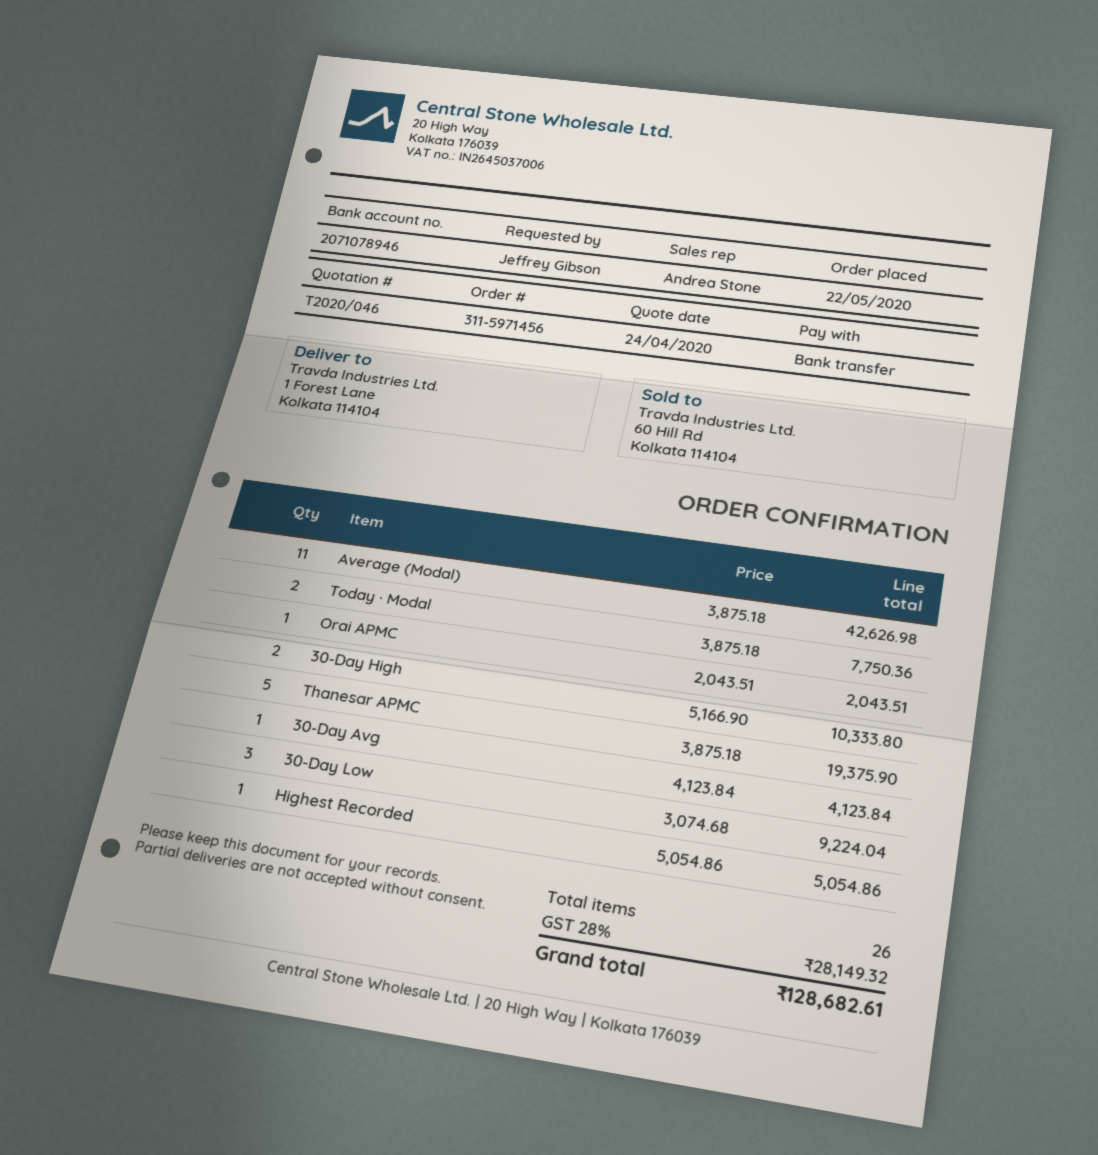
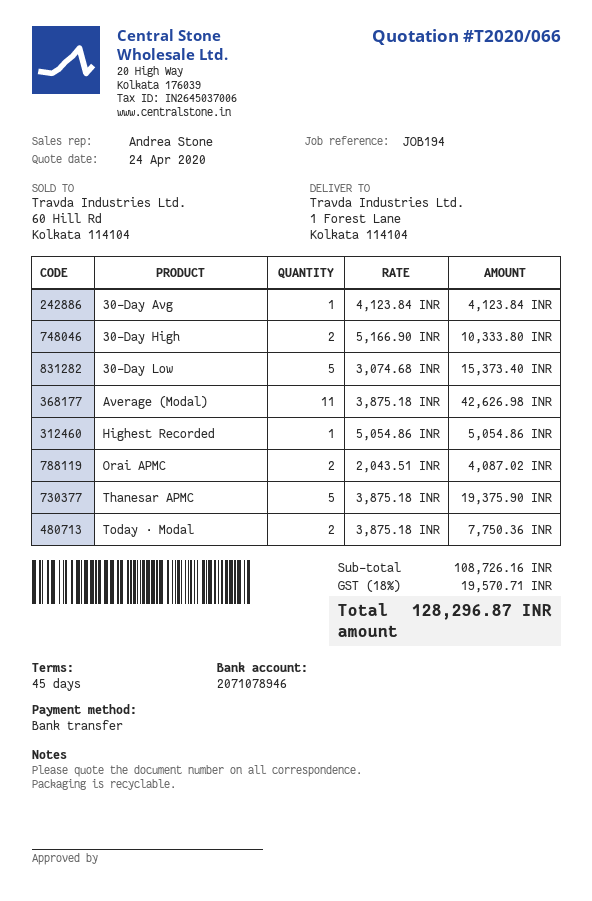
quote number: T2020/046 -> T2020/066
Orai APMC: 1 x 2043.51 = 2043.51 -> 2 x 2043.51 = 4087.02
30-Day Low: 3 x 3074.68 = 9224.04 -> 5 x 3074.68 = 15373.40
tax: 28% = 28149.32 -> 18% = 19570.71
total: 128682.61 -> 128296.87

